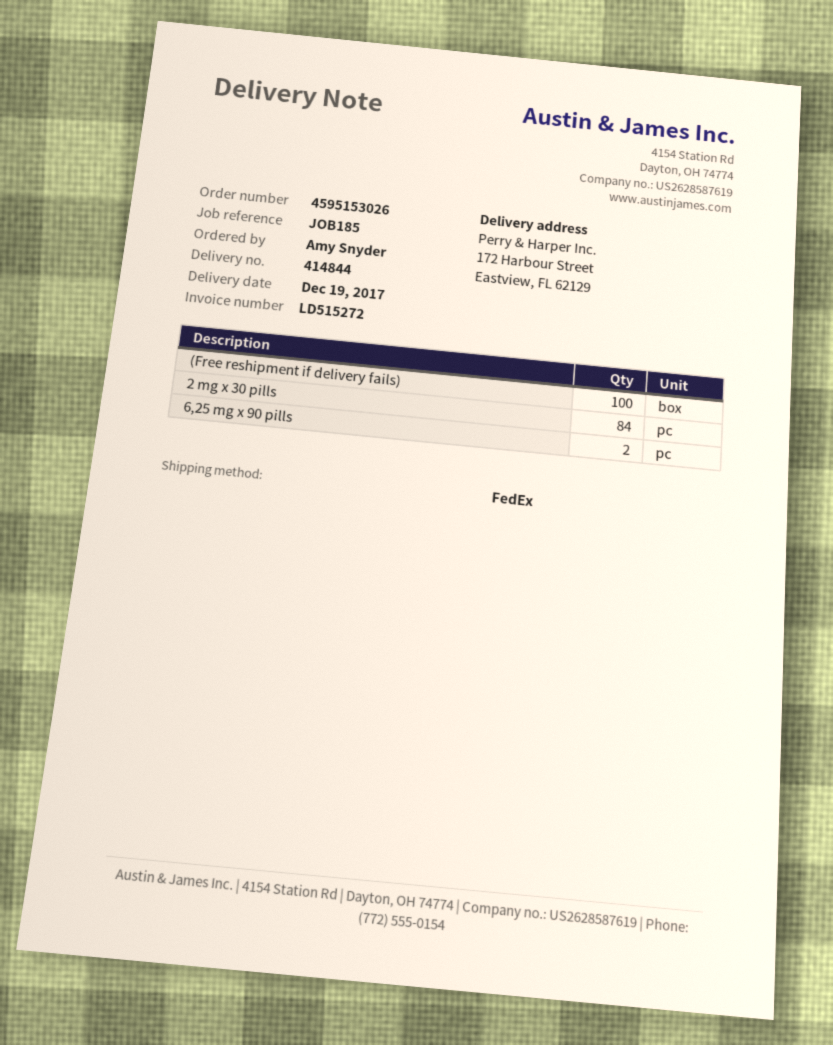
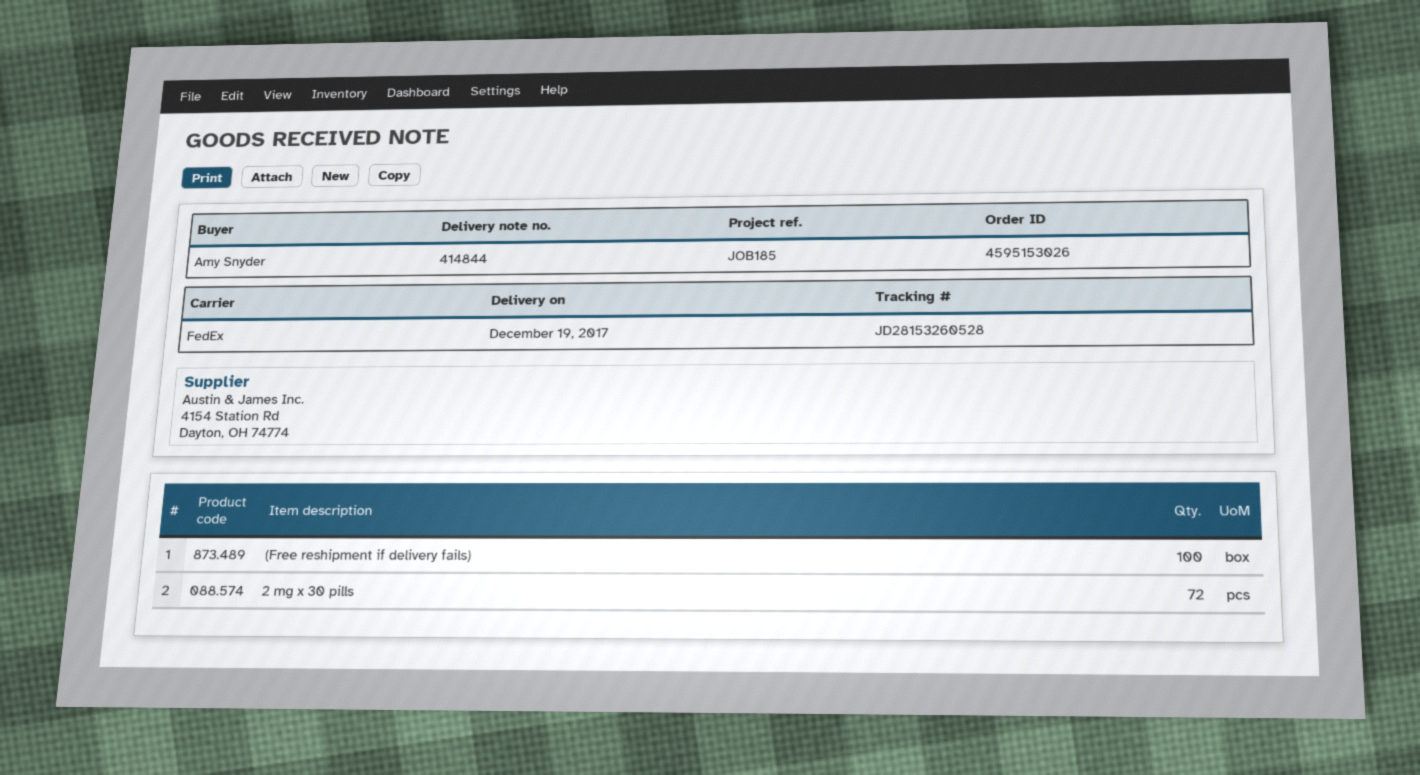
2 mg x 30 pills: 84 -> 72
6,25 mg x 90 pills: 2 -> none

